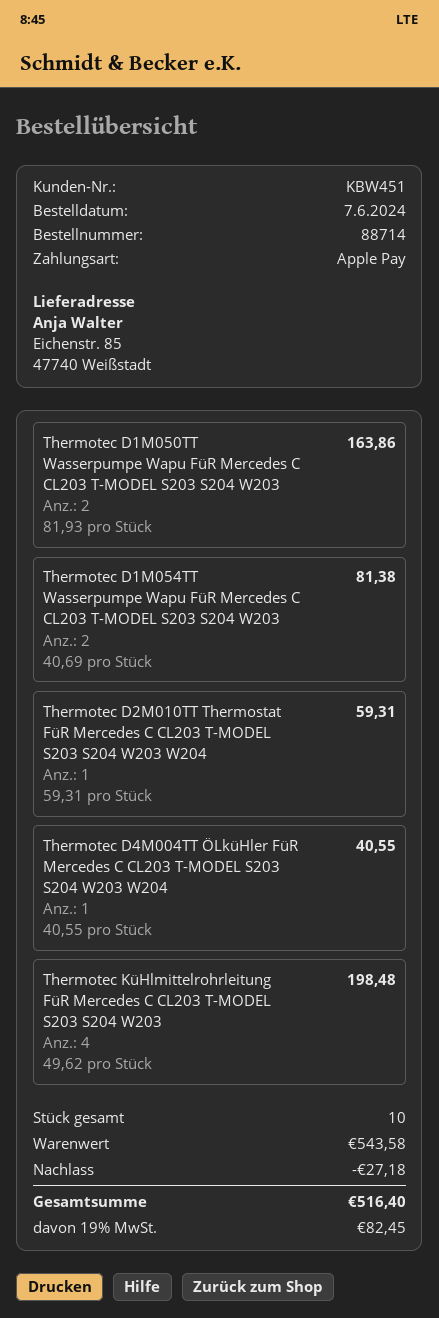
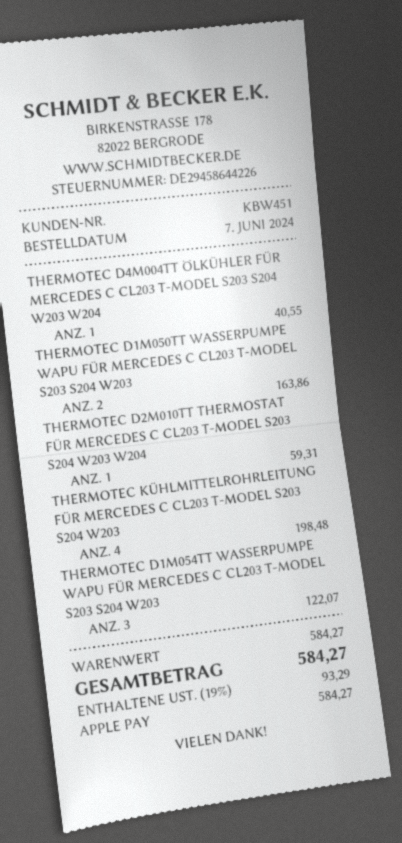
Thermotec D1M054TT Wasserpumpe Wapu FüR Mercedes C CL203 T-MODEL S203 S204 W203: 2 for 81.38 -> 3 for 122.07
subtotal: 543.58 -> 584.27
discount: 27.18 -> none
tax: 19% = 82.45 -> 19% = 93.29
total: 516.40 -> 584.27

